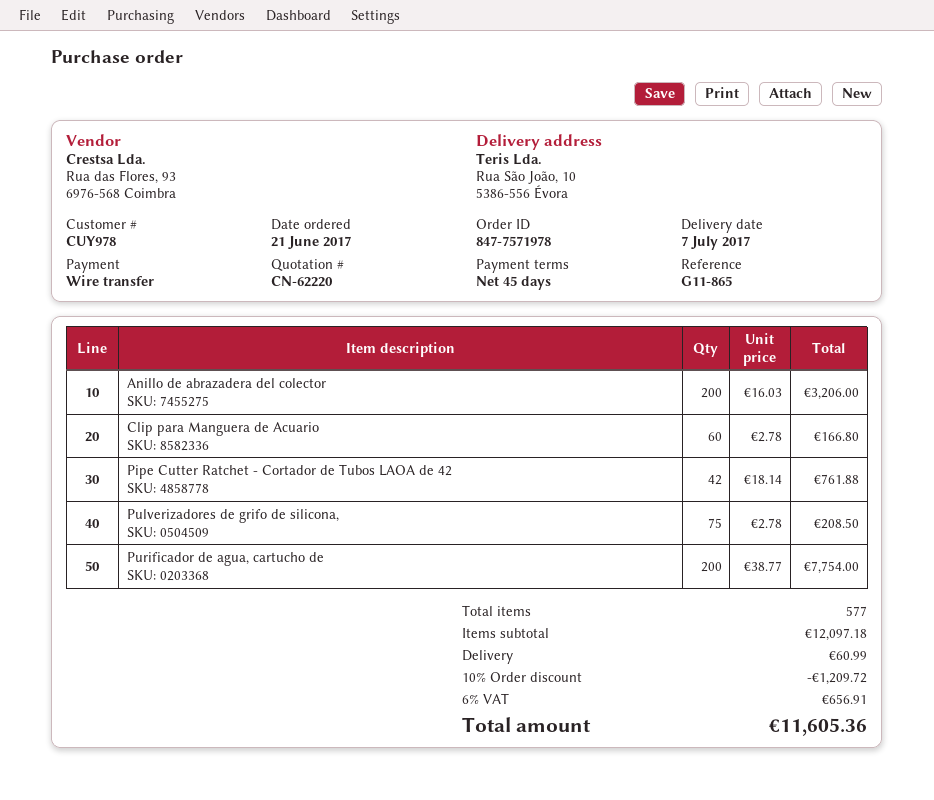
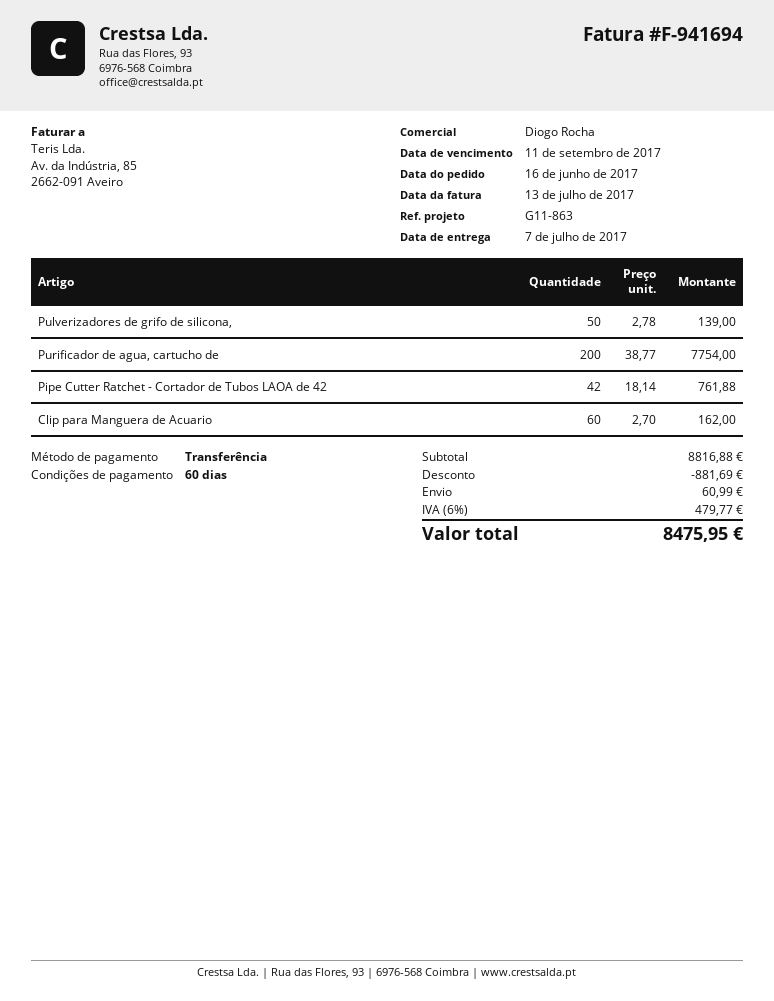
order date: 2017-06-21 -> 2017-06-16
payment terms: 45 days -> 60 days
reference: G11-865 -> G11-863
Anillo de abrazadera del colector: 200 x 16.03 = 3206.00 -> none
Clip para Manguera de Acuario: 60 x 2.78 = 166.80 -> 60 x 2.70 = 162.00
Pulverizadores de grifo de silicona,: 75 x 2.78 = 208.50 -> 50 x 2.78 = 139.00
subtotal: 12097.18 -> 8816.88
discount: 1209.72 -> 881.69
tax: 6% = 656.91 -> 6% = 479.77
total: 11605.36 -> 8475.95

